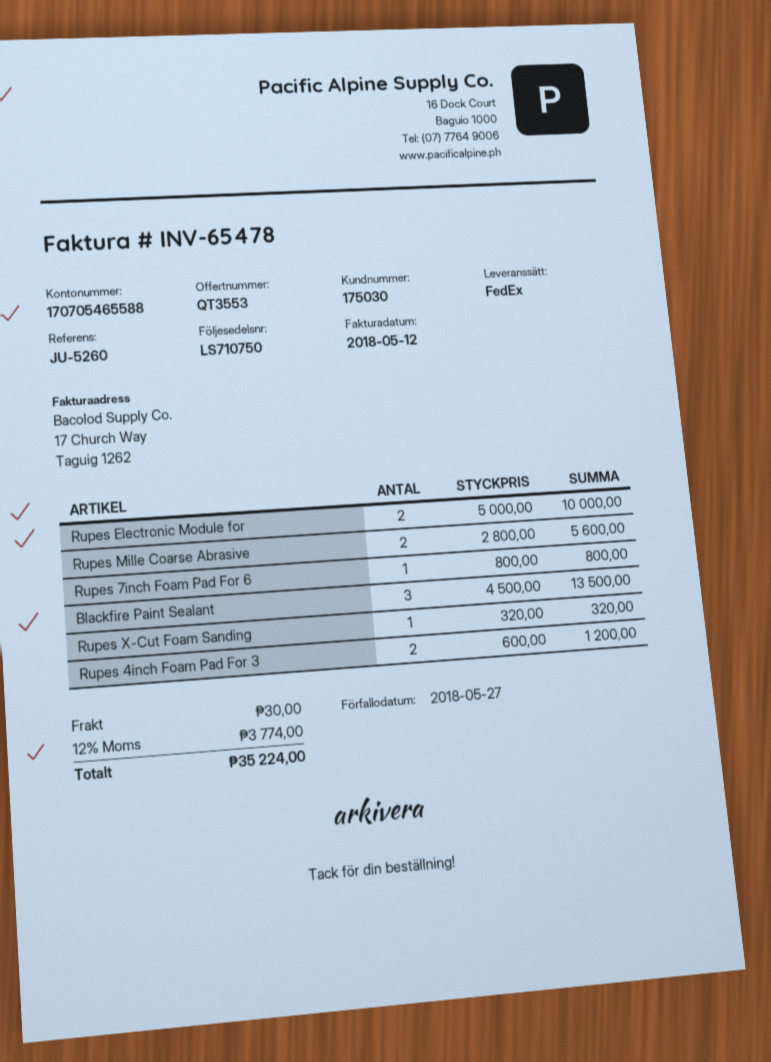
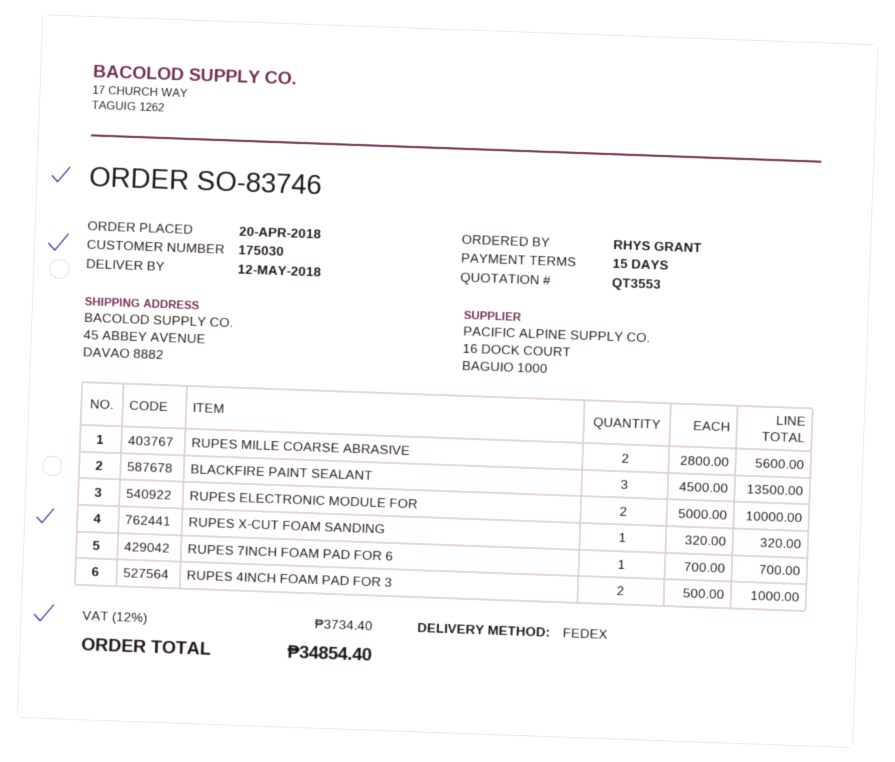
Rupes 7inch Foam Pad For 6: 1 x 800.00 = 800.00 -> 1 x 700.00 = 700.00
Rupes 4inch Foam Pad For 3: 2 x 600.00 = 1200.00 -> 2 x 500.00 = 1000.00
shipping: 30.00 -> none
tax: 12% = 3774.00 -> 12% = 3734.40
total: 35224.00 -> 34854.40

